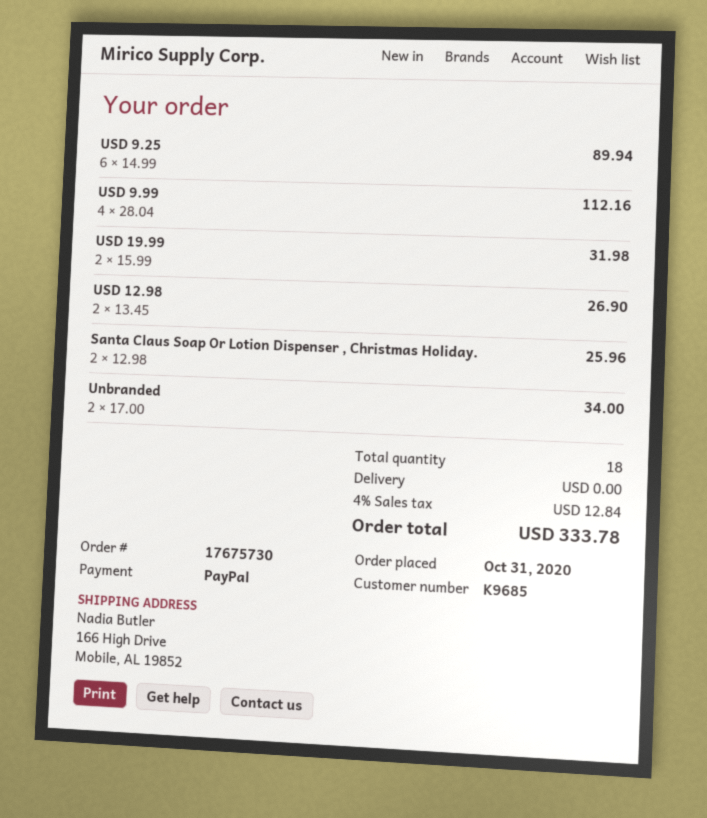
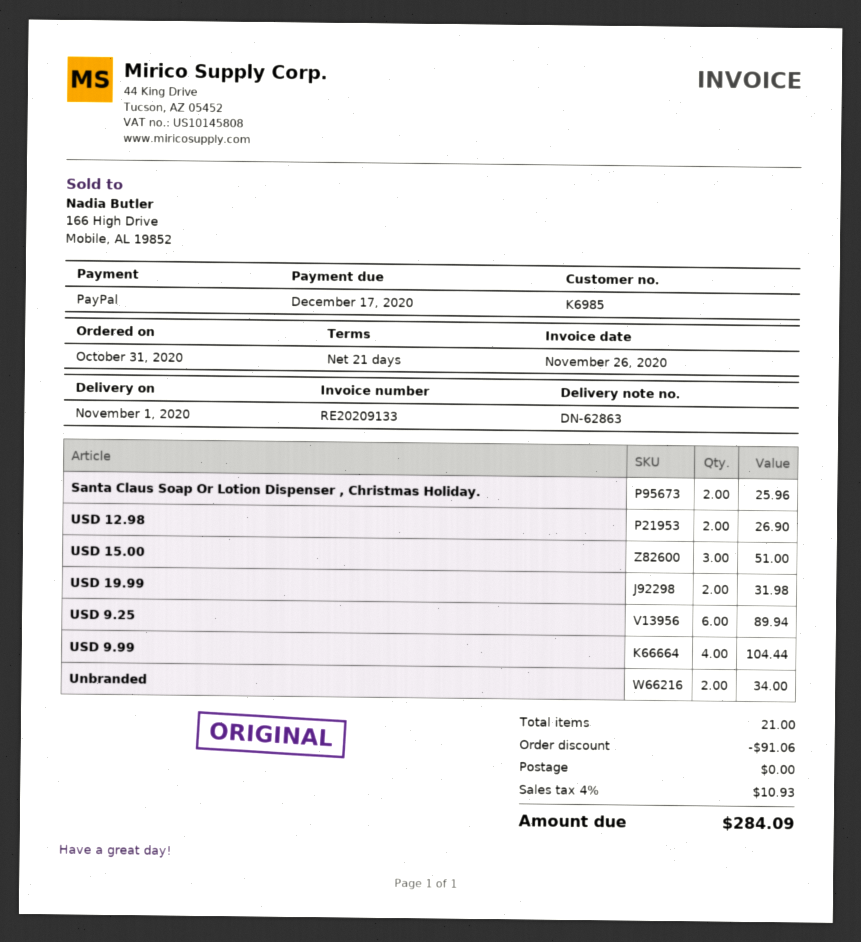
customer number: K9685 -> K6985
USD 9.99: 4 for 112.16 -> 4 for 104.44
USD 15.00: none -> 3 for 51.00
total quantity: 18 -> 21
discount: none -> 91.06
tax: 4% = 12.84 -> 4% = 10.93
total: 333.78 -> 284.09

